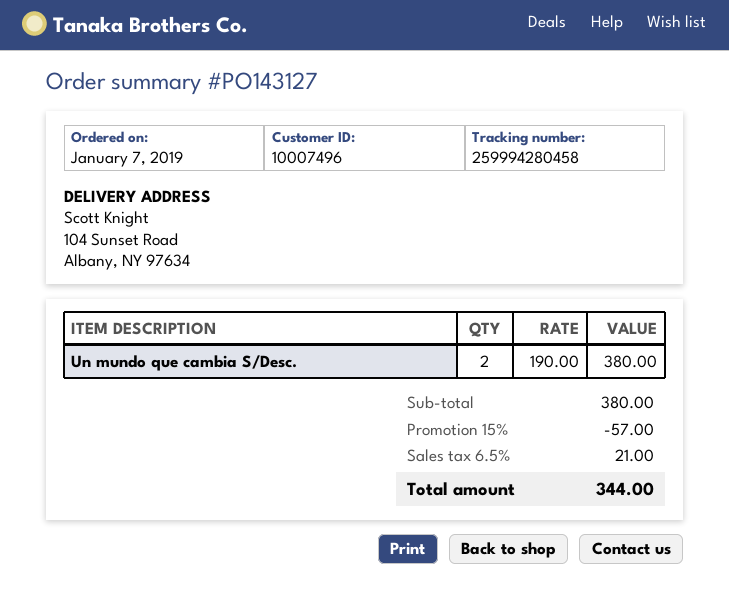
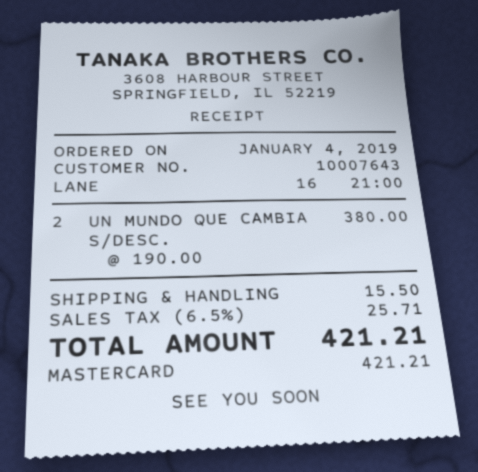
order date: 2019-01-07 -> 2019-01-04
customer number: 10007496 -> 10007643
discount: 15% = 57.00 -> none
shipping: none -> 15.50
tax: 6.5% = 21.00 -> 6.5% = 25.71
total: 344.00 -> 421.21

